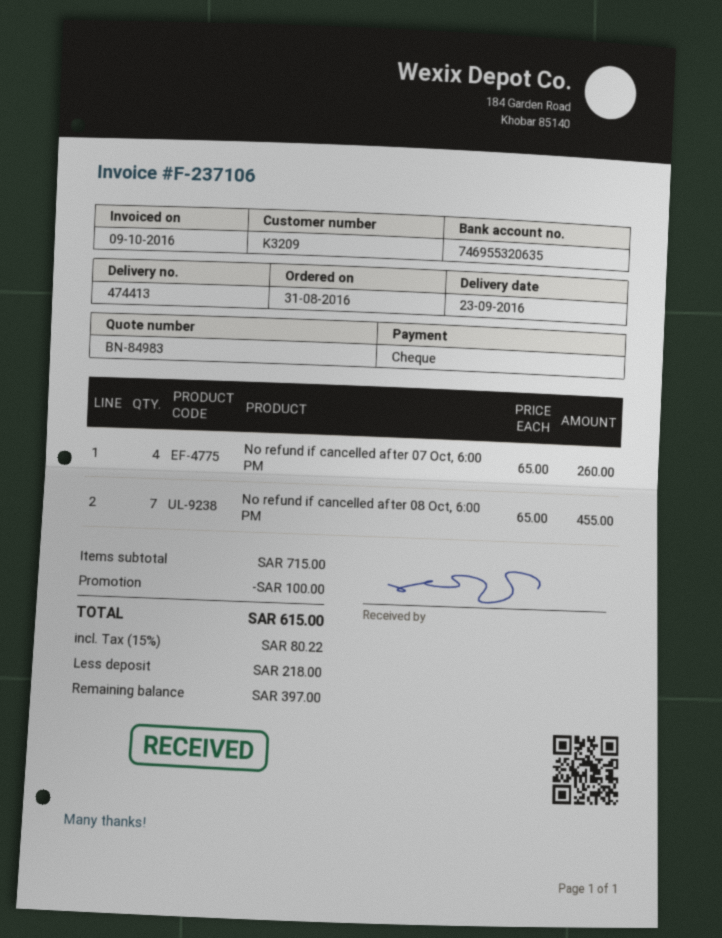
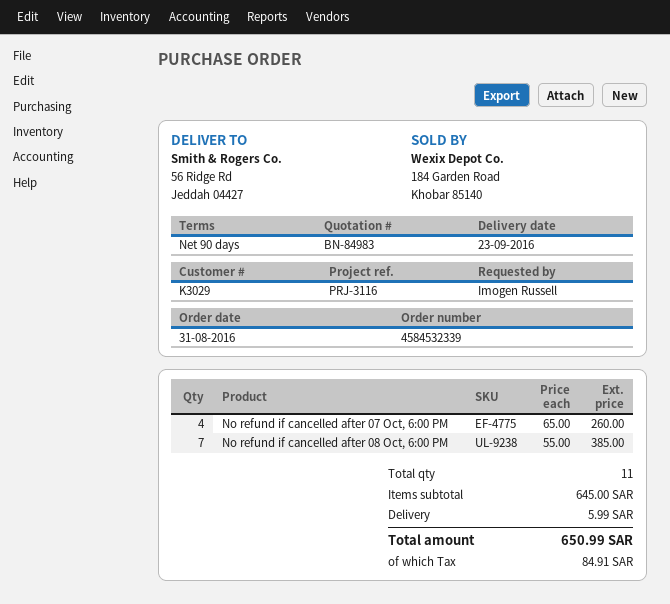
customer number: K3209 -> K3029
No refund if cancelled after 08 Oct, 6:00 PM: 7 x 65.00 = 455.00 -> 7 x 55.00 = 385.00
subtotal: 715.00 -> 645.00
discount: 100.00 -> none
shipping: none -> 5.99
tax: 80.22 -> 84.91
total: 615.00 -> 650.99

